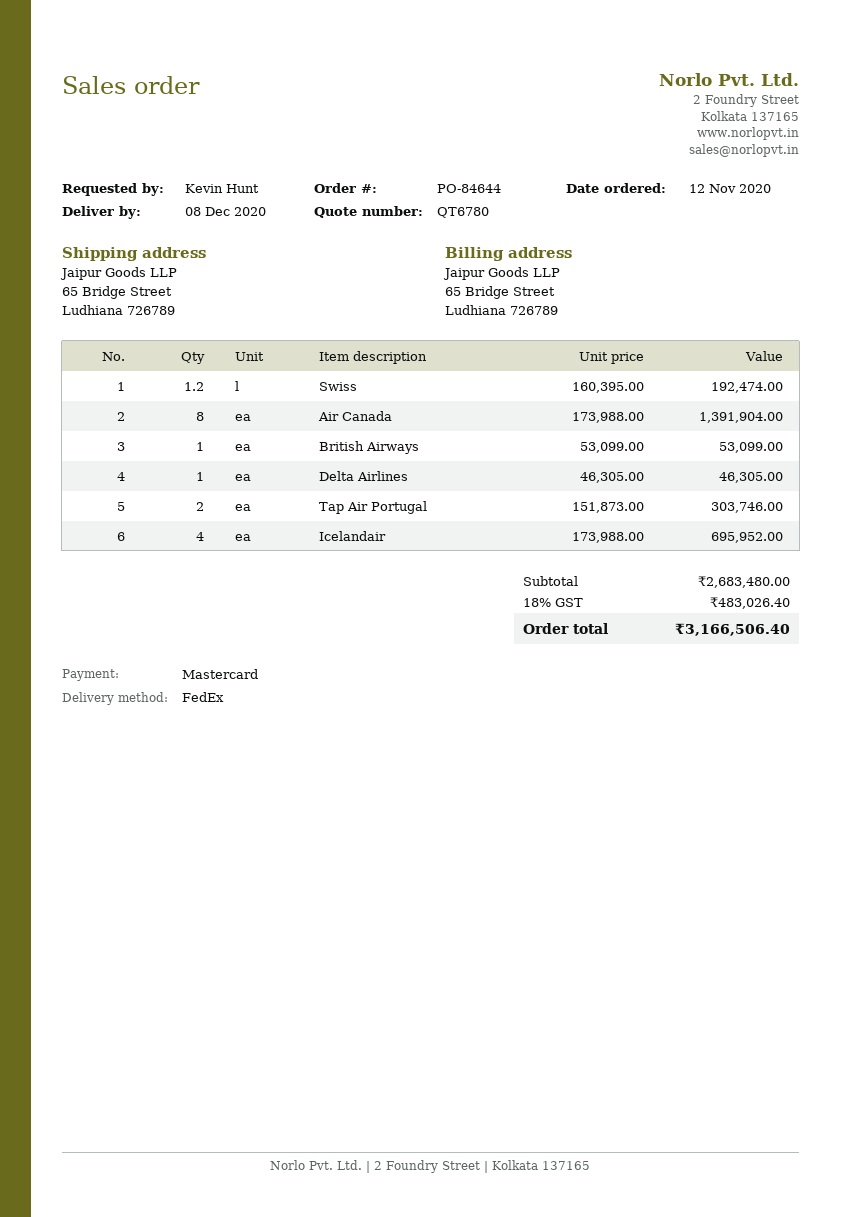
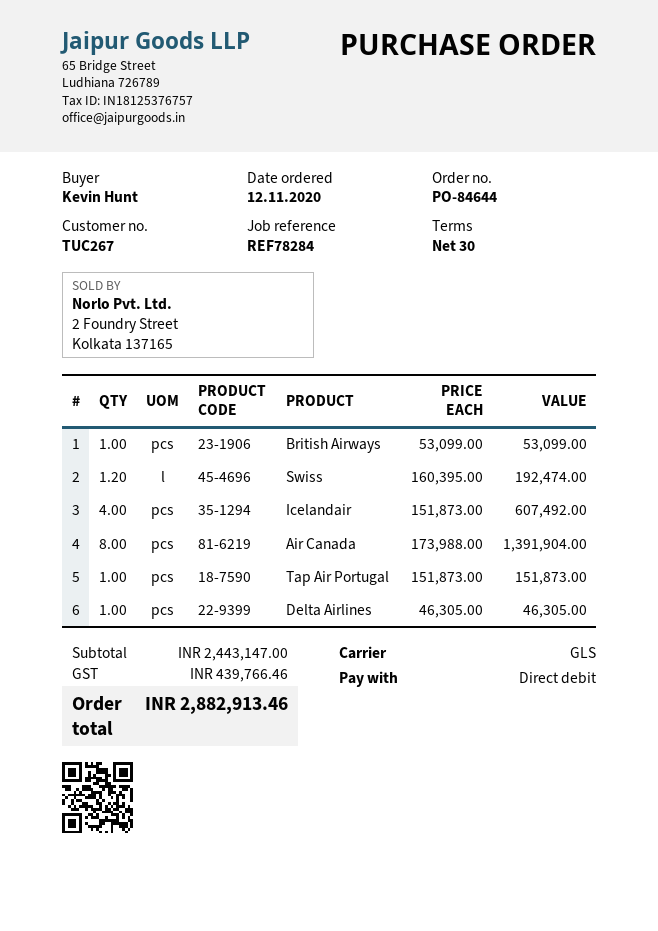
payment method: Mastercard -> direct debit
shipping method: FedEx -> GLS
Tap Air Portugal: 2 x 151873.00 = 303746.00 -> 1 x 151873.00 = 151873.00
Icelandair: 4 x 173988.00 = 695952.00 -> 4 x 151873.00 = 607492.00
subtotal: 2683480.00 -> 2443147.00
tax: 483026.40 -> 439766.46
total: 3166506.40 -> 2882913.46

